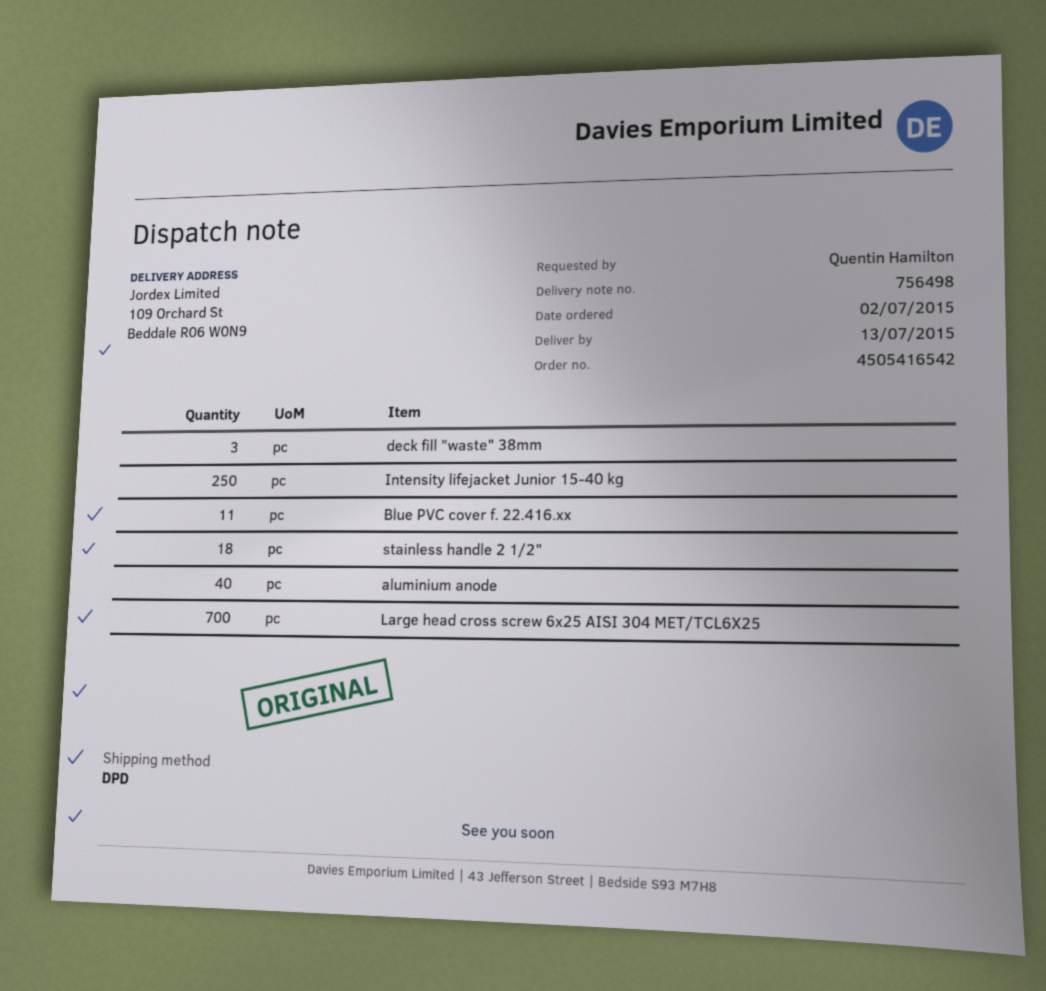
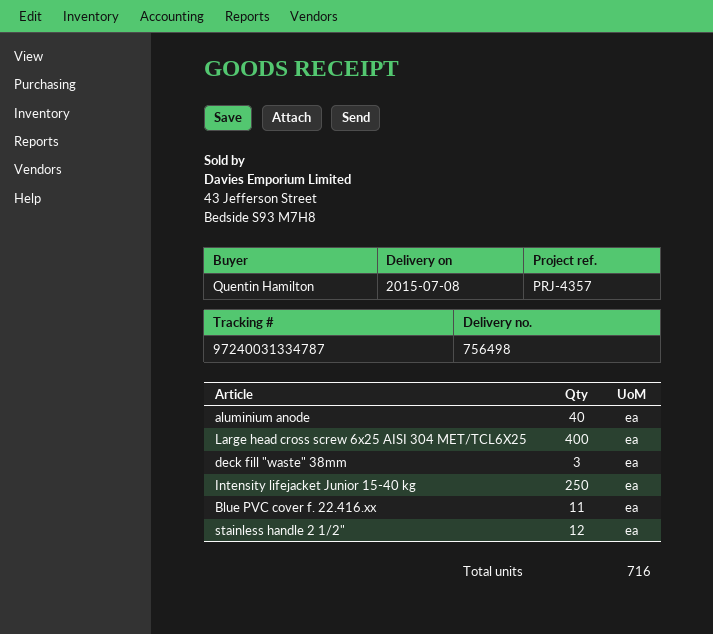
delivery date: 2015-07-13 -> 2015-07-08
stainless handle 2 1/2": 18 -> 12
Large head cross screw 6x25 AISI 304 MET/TCL6X25: 700 -> 400

